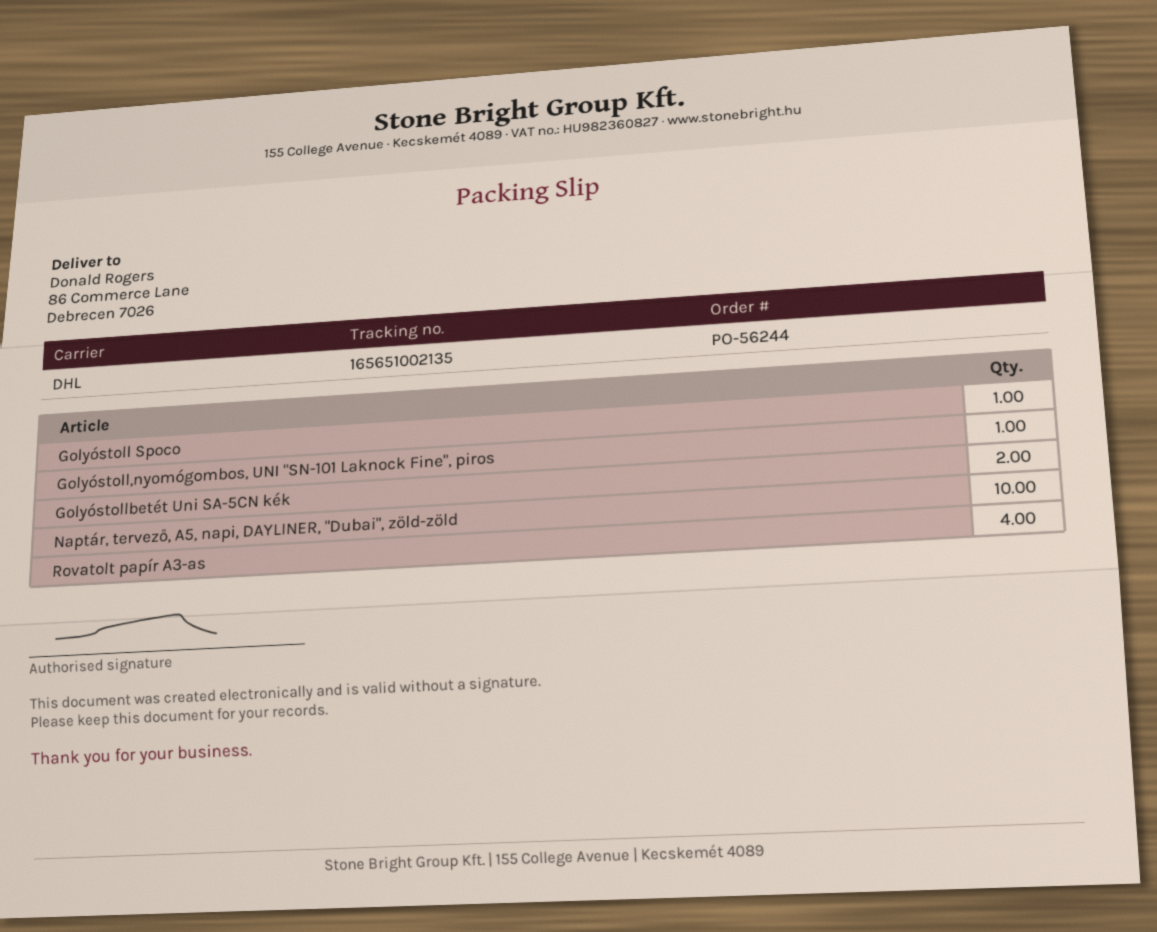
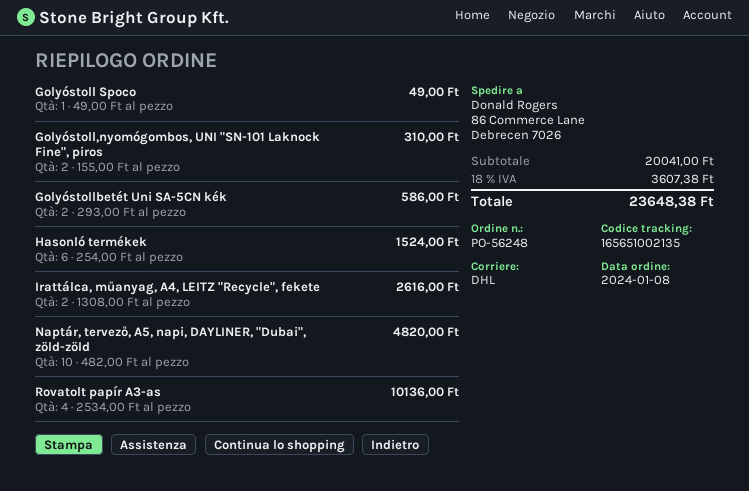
order number: PO-56244 -> PO-56248
Golyóstoll,nyomógombos, UNI "SN-101 Laknock Fine", piros: 1 -> 2
Hasonló termékek: none -> 6
Irattálca, műanyag, A4, LEITZ "Recycle", fekete: none -> 2

